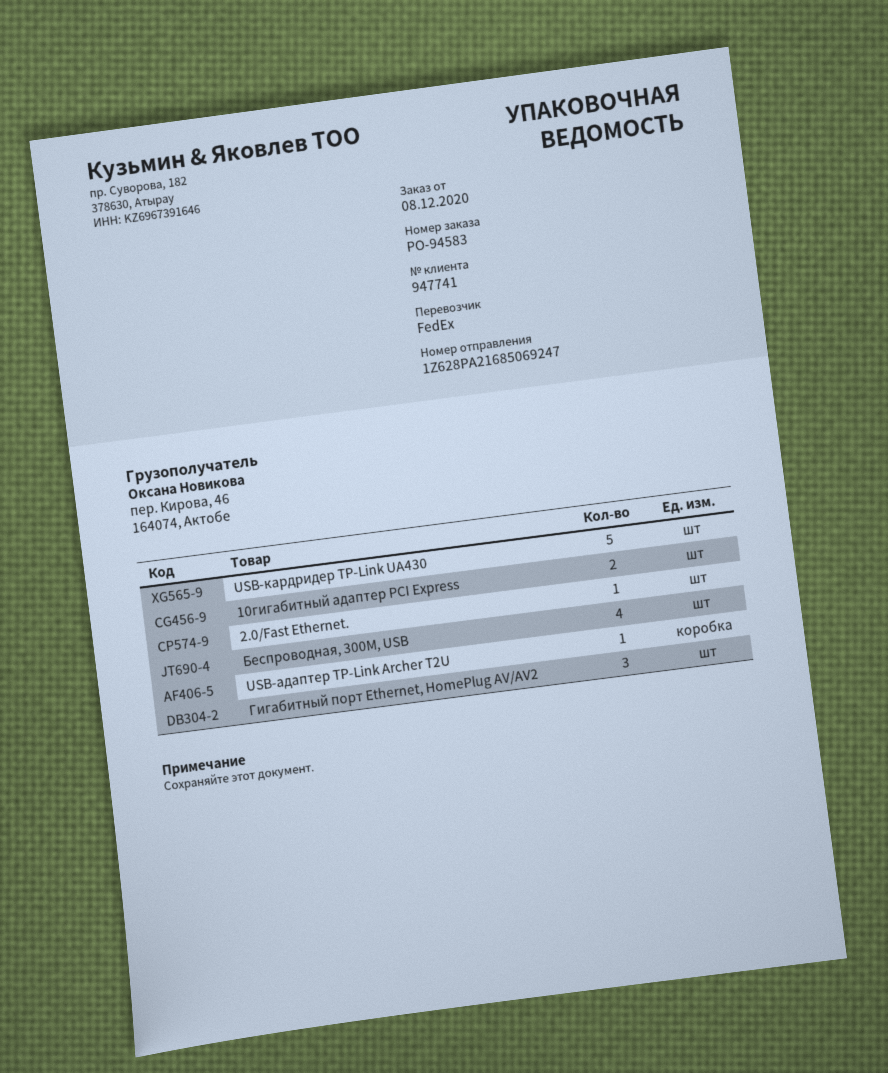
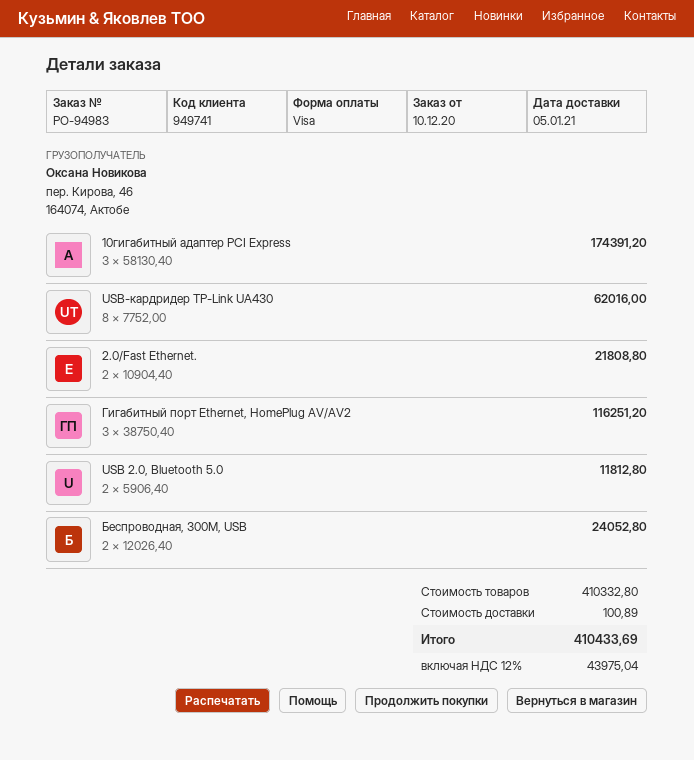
order number: PO-94583 -> PO-94983
order date: 2020-12-08 -> 2020-12-10
customer number: 947741 -> 949741
USB-кардридер TP-Link UA430: 5 -> 8
10гигабитный адаптер PCI Express: 2 -> 3
2.0/Fast Ethernet.: 1 -> 2
Беспроводная, 300M, USB: 4 -> 2
USB-адаптер TP-Link Archer T2U: 1 -> none
USB 2.0, Bluetooth 5.0: none -> 2

